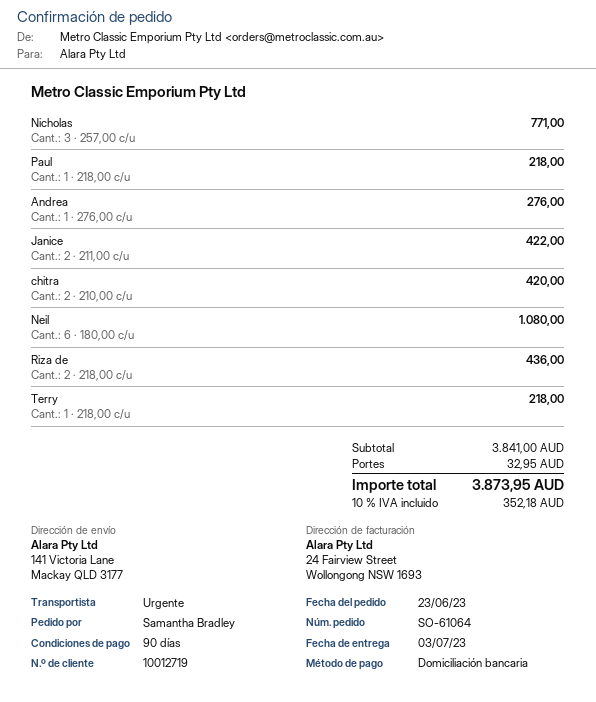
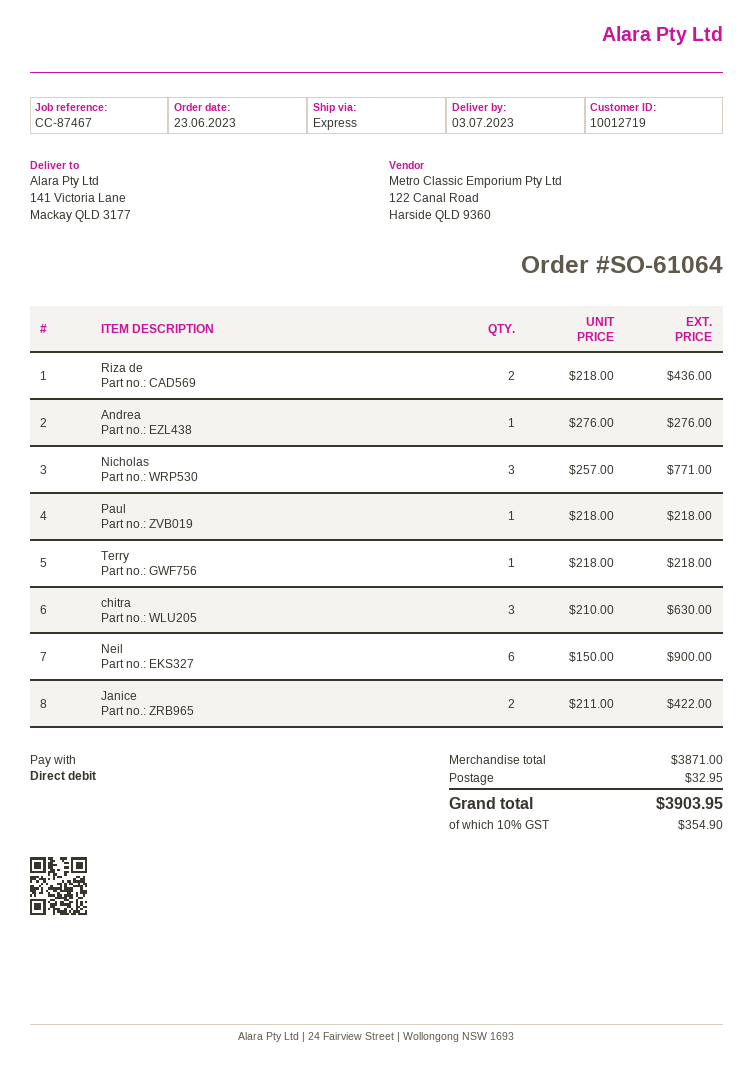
chitra: 2 x 210.00 = 420.00 -> 3 x 210.00 = 630.00
Neil: 6 x 180.00 = 1080.00 -> 6 x 150.00 = 900.00
subtotal: 3841.00 -> 3871.00
tax: 10% = 352.18 -> 10% = 354.90
total: 3873.95 -> 3903.95

